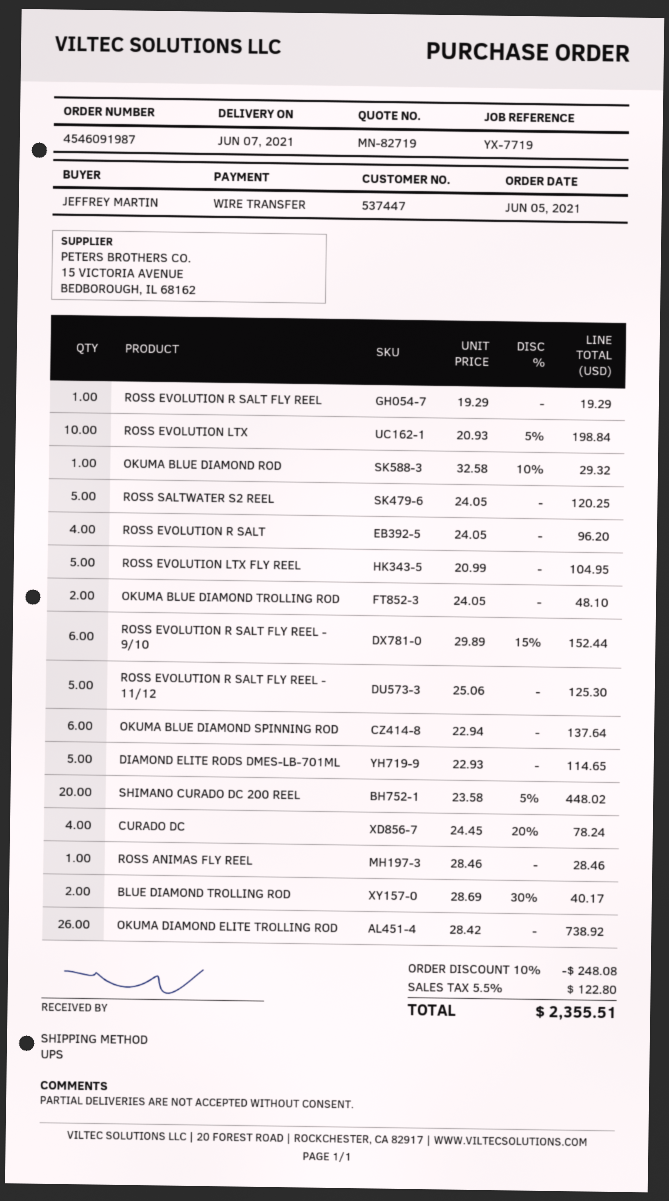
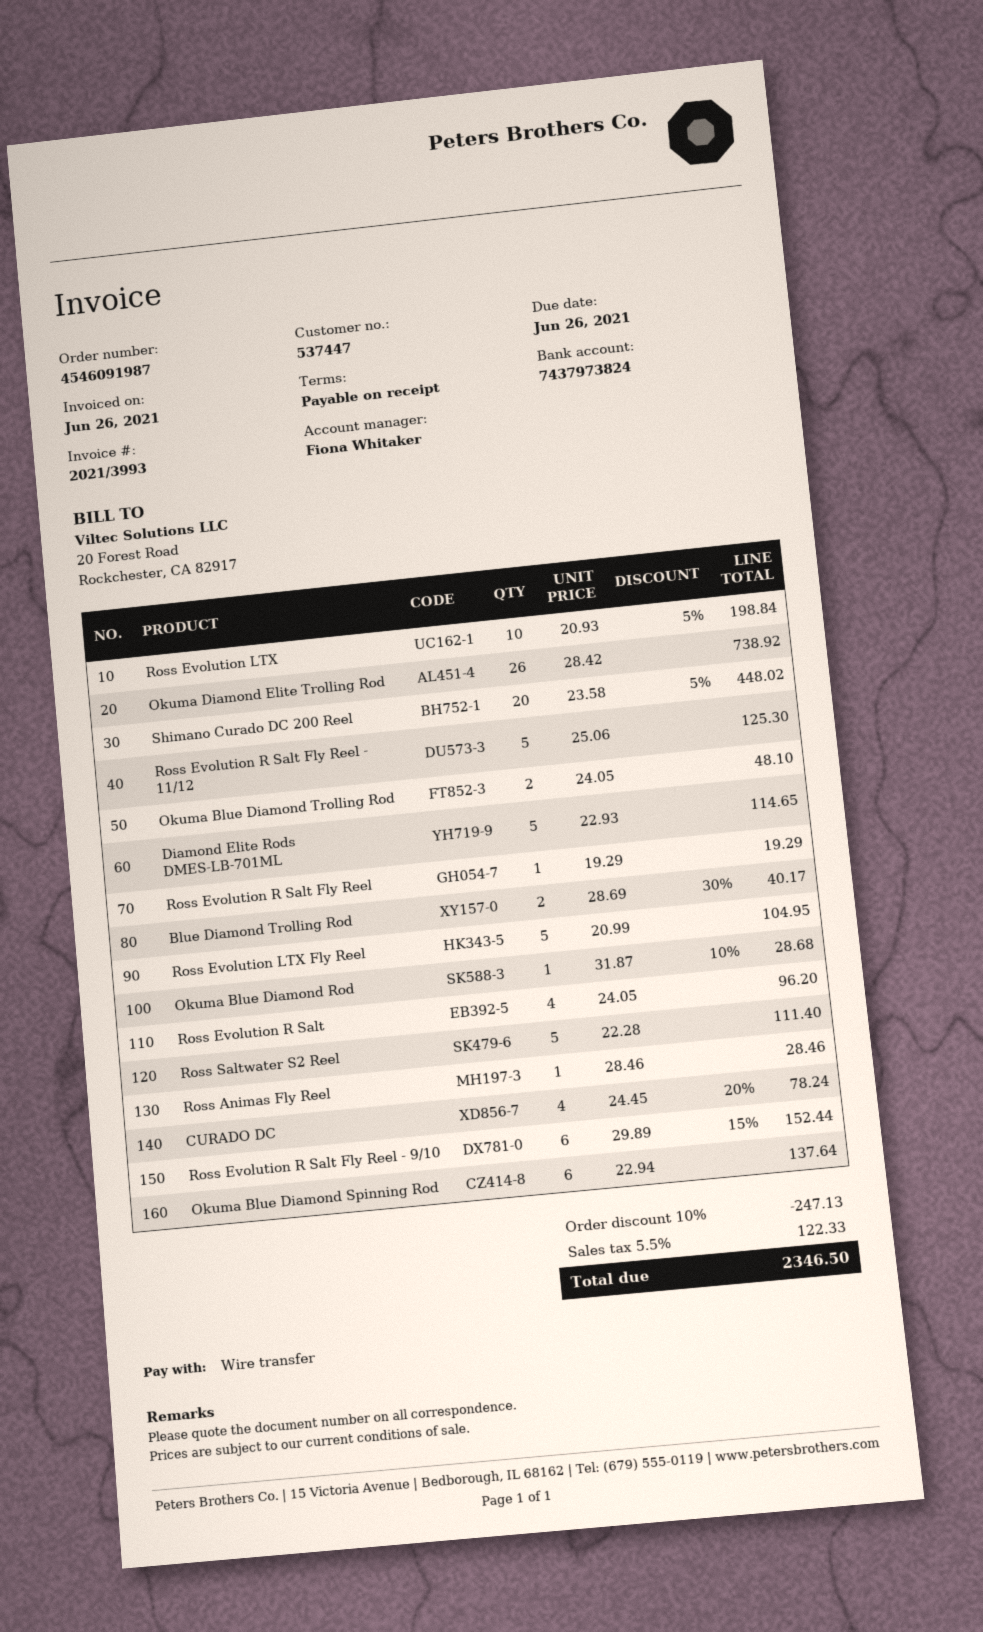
OKUMA BLUE DIAMOND ROD: 1 x 32.58 - 10% = 29.32 -> 1 x 31.87 - 10% = 28.68
ROSS SALTWATER S2 REEL: 5 x 24.05 = 120.25 -> 5 x 22.28 = 111.40
discount: 10% = 248.08 -> 10% = 247.13
tax: 5.5% = 122.80 -> 5.5% = 122.33
total: 2355.51 -> 2346.50

